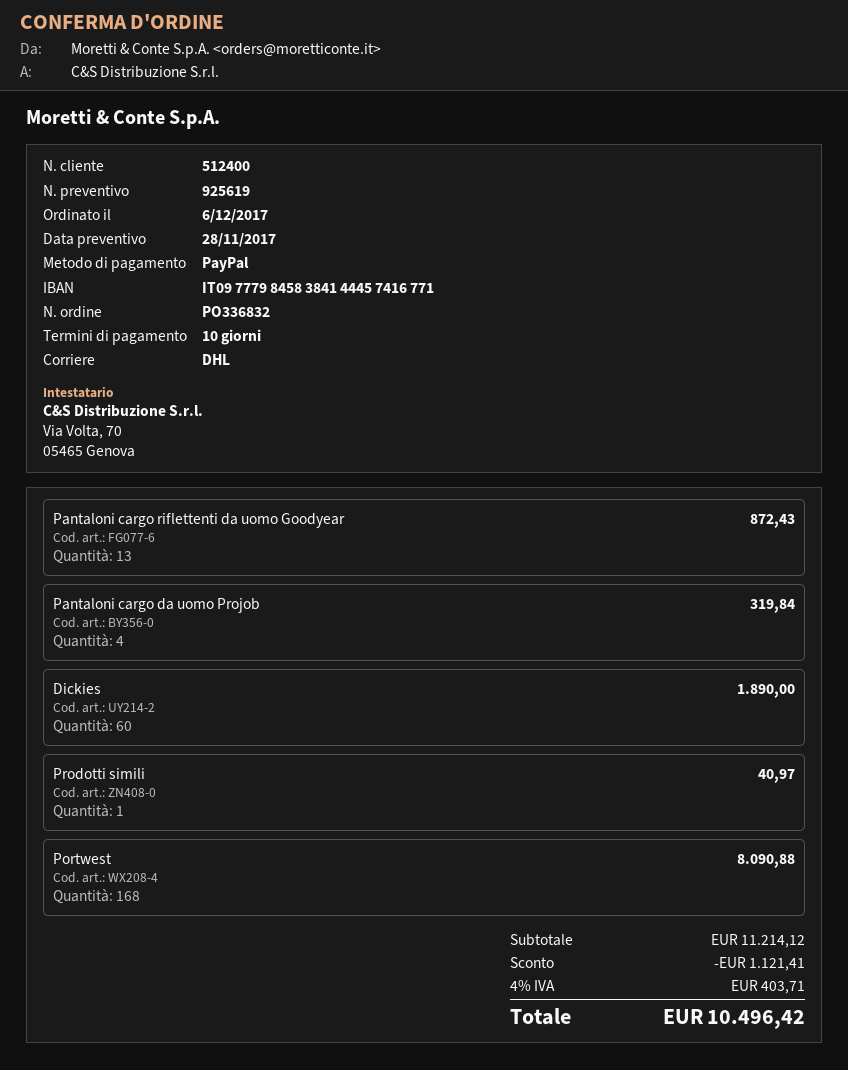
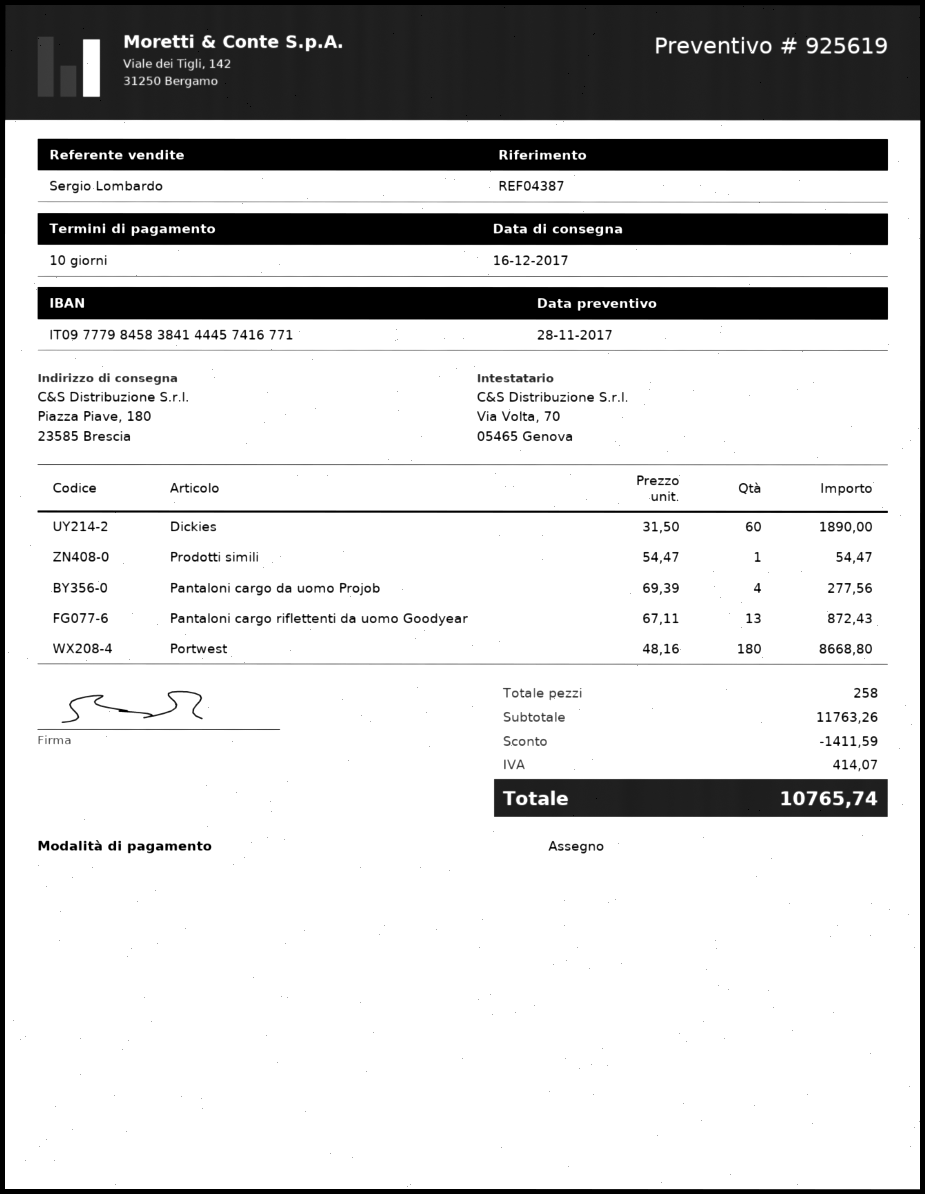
payment method: PayPal -> cheque
Pantaloni cargo da uomo Projob: 4 for 319.84 -> 4 for 277.56
Prodotti simili: 1 for 40.97 -> 1 for 54.47
Portwest: 168 for 8090.88 -> 180 for 8668.80
subtotal: 11214.12 -> 11763.26
discount: 1121.41 -> 1411.59
tax: 403.71 -> 414.07
total: 10496.42 -> 10765.74

